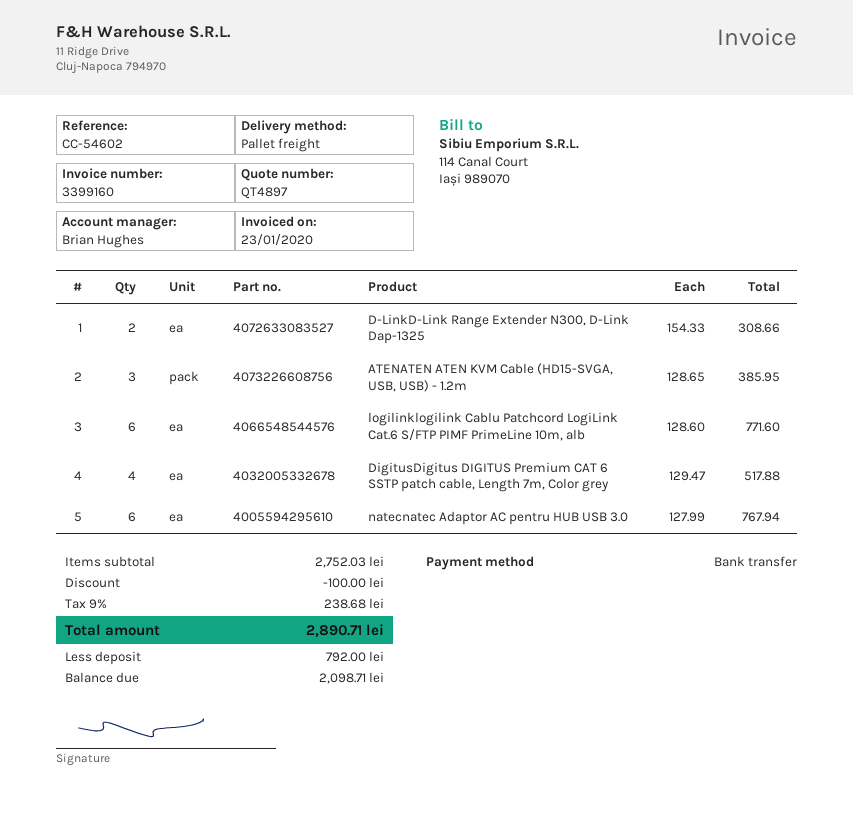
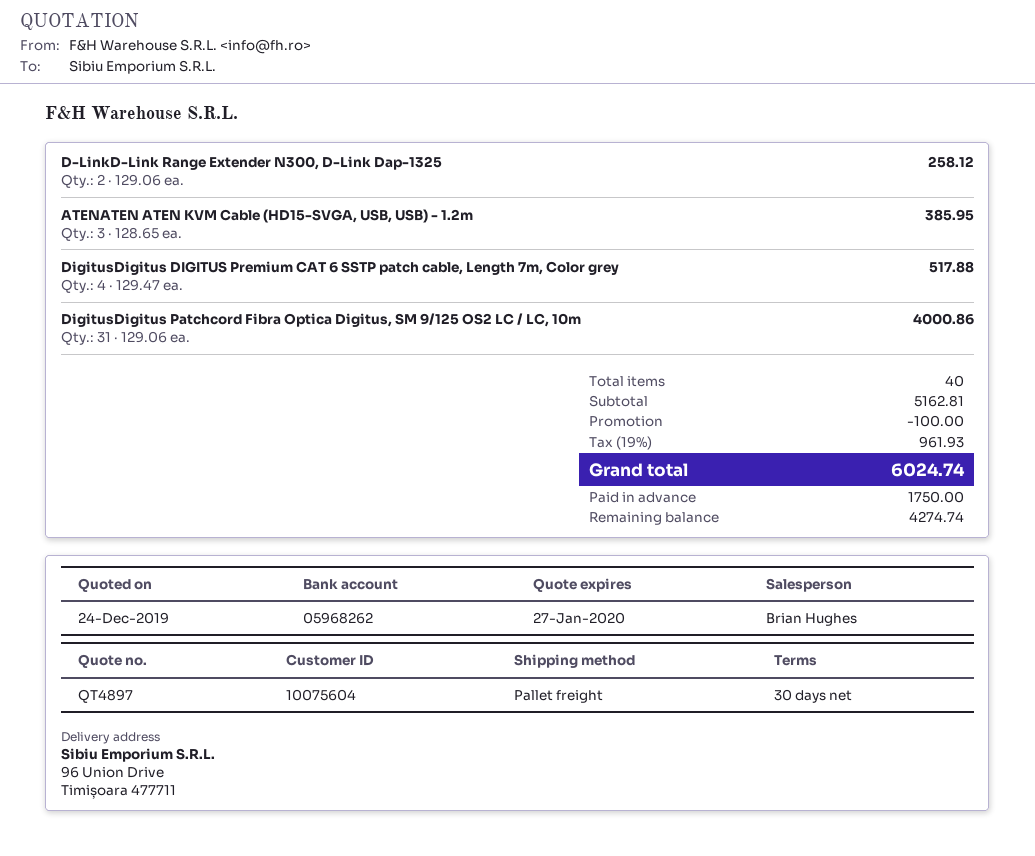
D-LinkD-Link Range Extender N300, D-Link Dap-1325: 2 x 154.33 = 308.66 -> 2 x 129.06 = 258.12
logilinklogilink Cablu Patchcord LogiLink Cat.6 S/FTP PIMF PrimeLine 10m, alb: 6 x 128.60 = 771.60 -> none
natecnatec Adaptor AC pentru HUB USB 3.0: 6 x 127.99 = 767.94 -> none
DigitusDigitus Patchcord Fibra Optica Digitus, SM 9/125 OS2 LC / LC, 10m: none -> 31 x 129.06 = 4000.86
subtotal: 2752.03 -> 5162.81
tax: 9% = 238.68 -> 19% = 961.93
total: 2890.71 -> 6024.74
deposit: 792.00 -> 1750.00
balance: 2098.71 -> 4274.74

